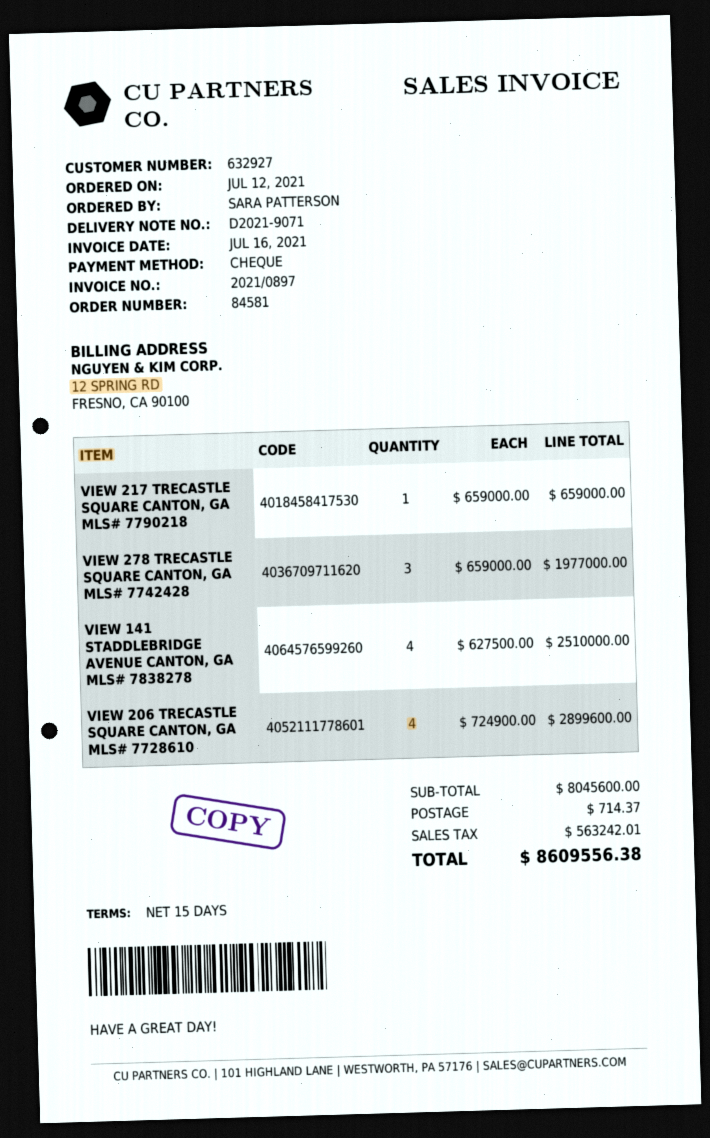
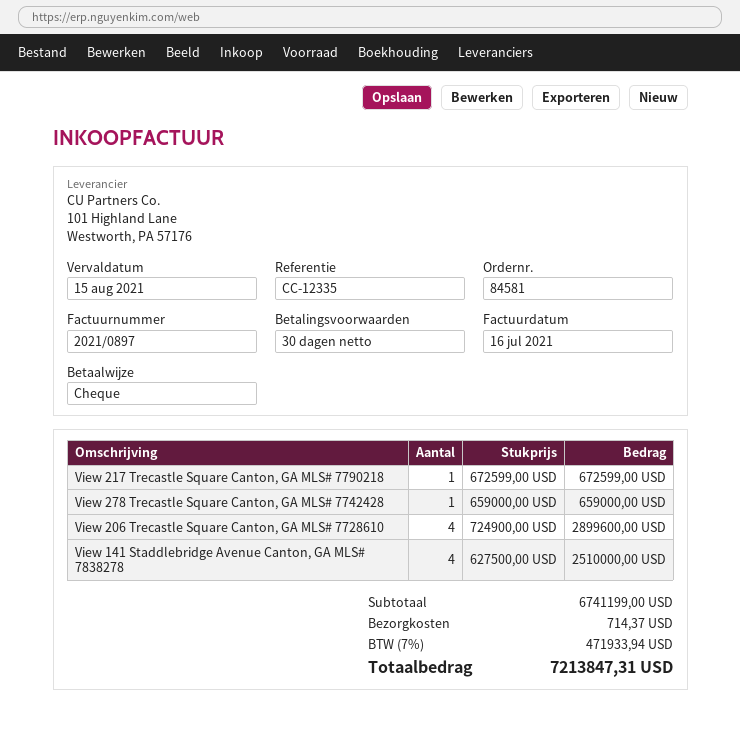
payment terms: 15 days -> 30 days
VIEW 217 TRECASTLE SQUARE CANTON, GA MLS# 7790218: 1 x 659000.00 = 659000.00 -> 1 x 672599.00 = 672599.00
VIEW 278 TRECASTLE SQUARE CANTON, GA MLS# 7742428: 3 x 659000.00 = 1977000.00 -> 1 x 659000.00 = 659000.00
subtotal: 8045600.00 -> 6741199.00
tax: 563242.01 -> 471933.94
total: 8609556.38 -> 7213847.31

